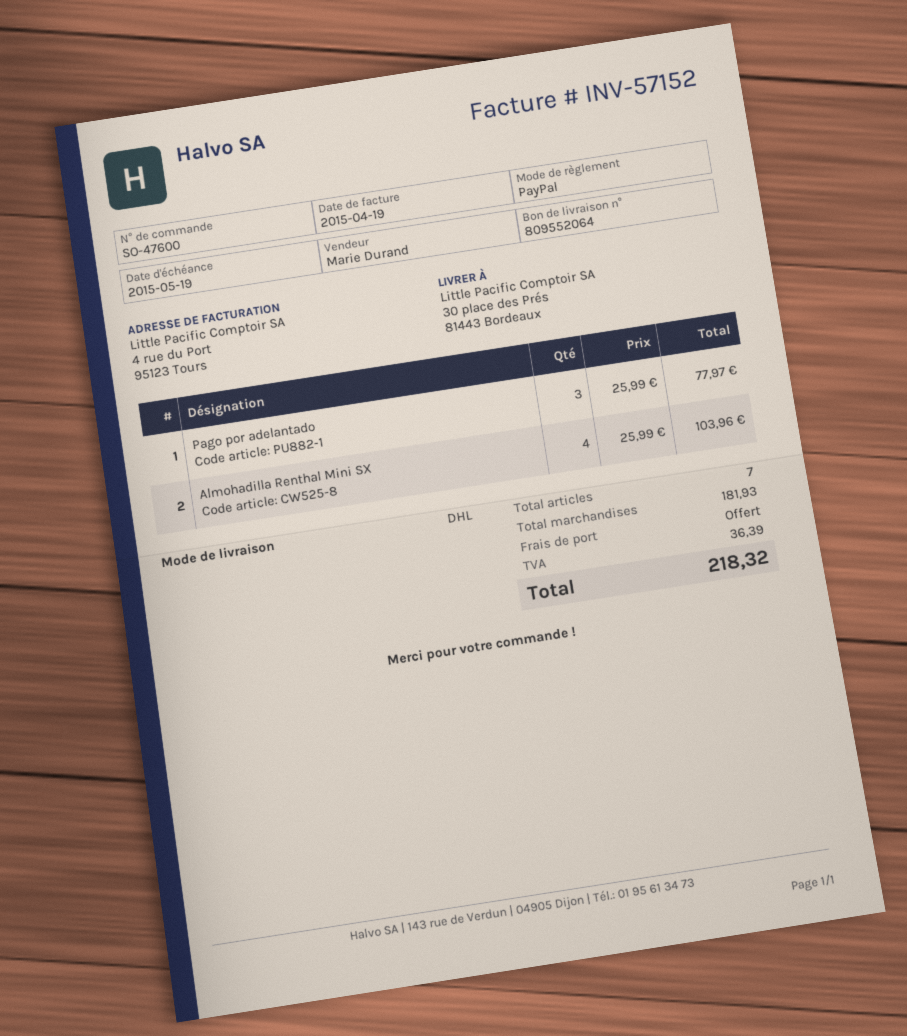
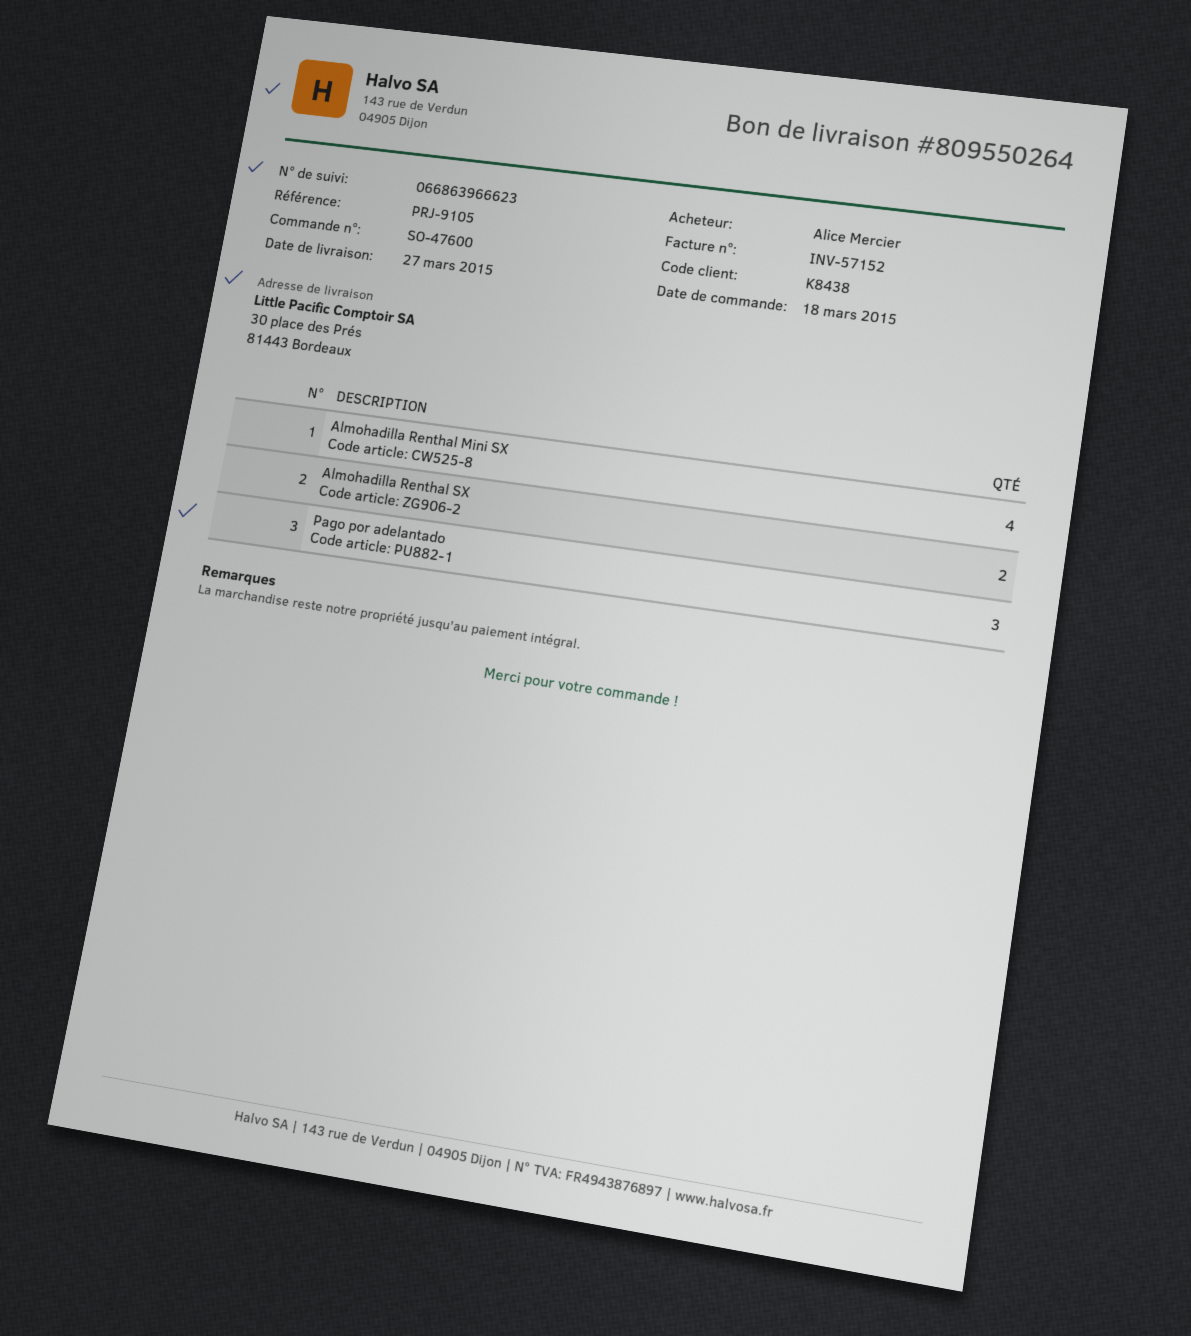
delivery note number: 809552064 -> 809550264
Almohadilla Renthal SX: none -> 2

